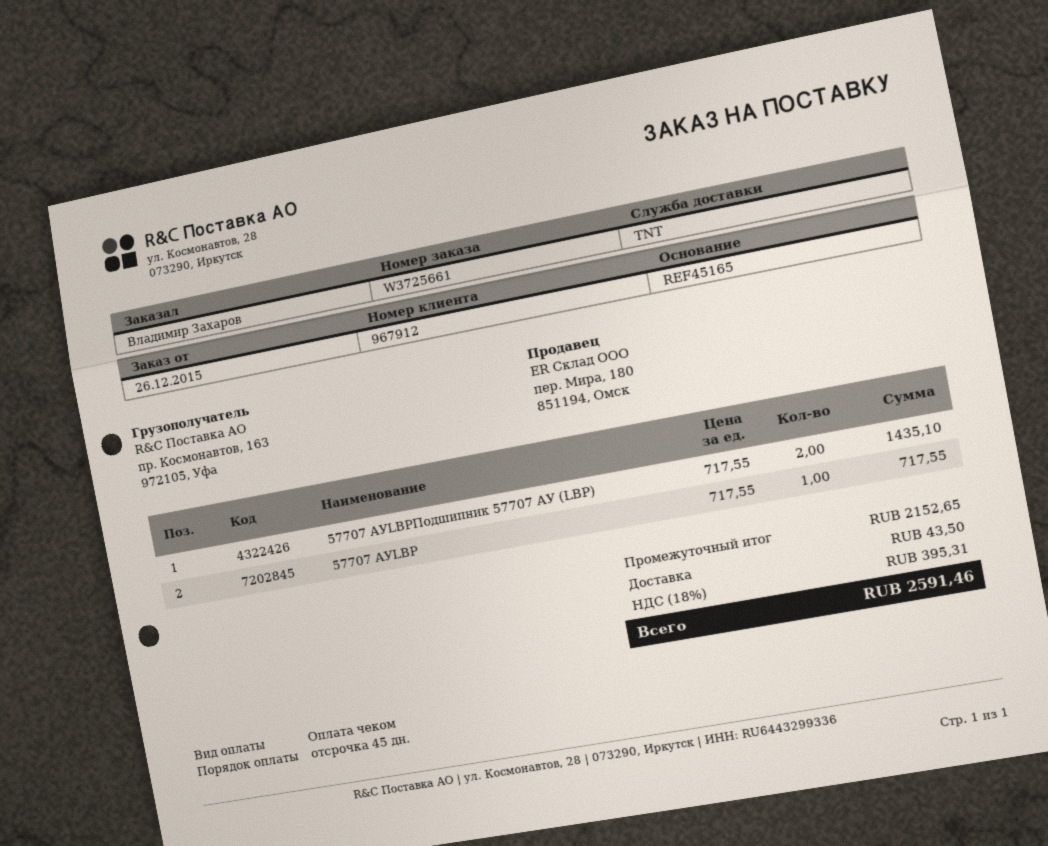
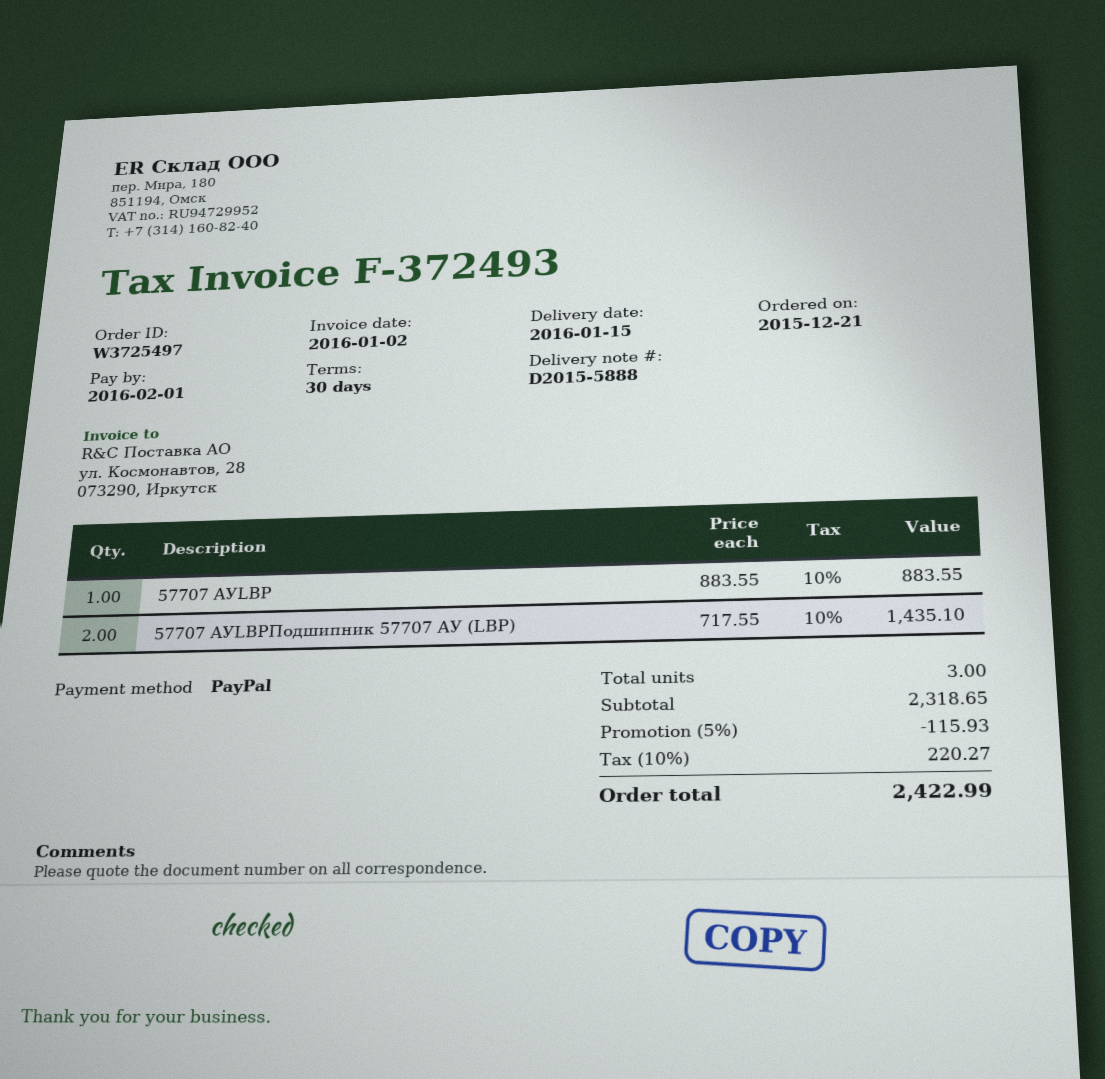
order number: W3725661 -> W3725497
order date: 2015-12-26 -> 2015-12-21
payment terms: 45 days -> 30 days
payment method: cheque -> PayPal
57707 АУLBP: 1 x 717.55 = 717.55 -> 1 x 883.55 = 883.55
subtotal: 2152.65 -> 2318.65
discount: none -> 5% = 115.93
shipping: 43.50 -> none
tax: 18% = 395.31 -> 10% = 220.27
total: 2591.46 -> 2422.99

